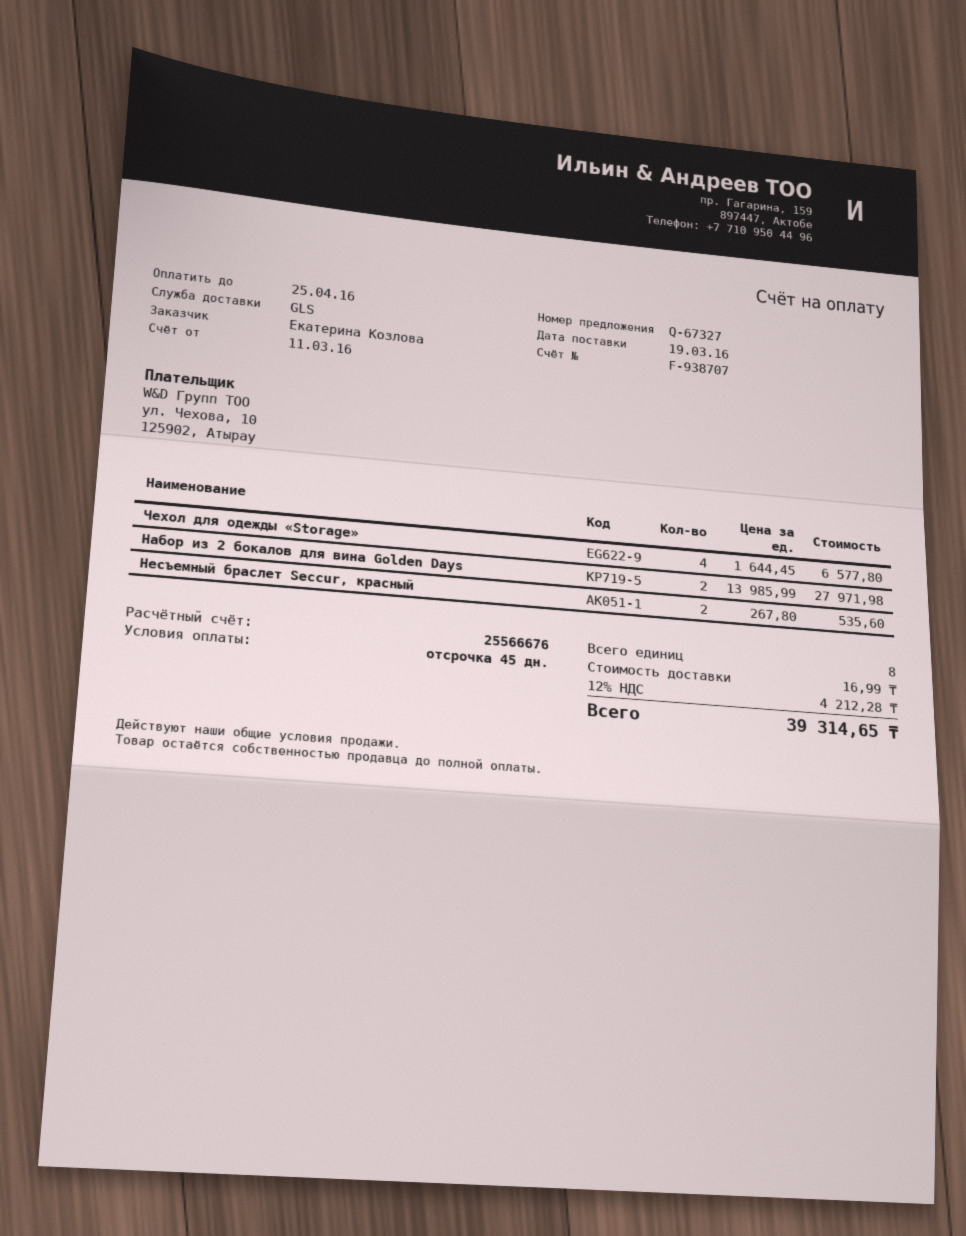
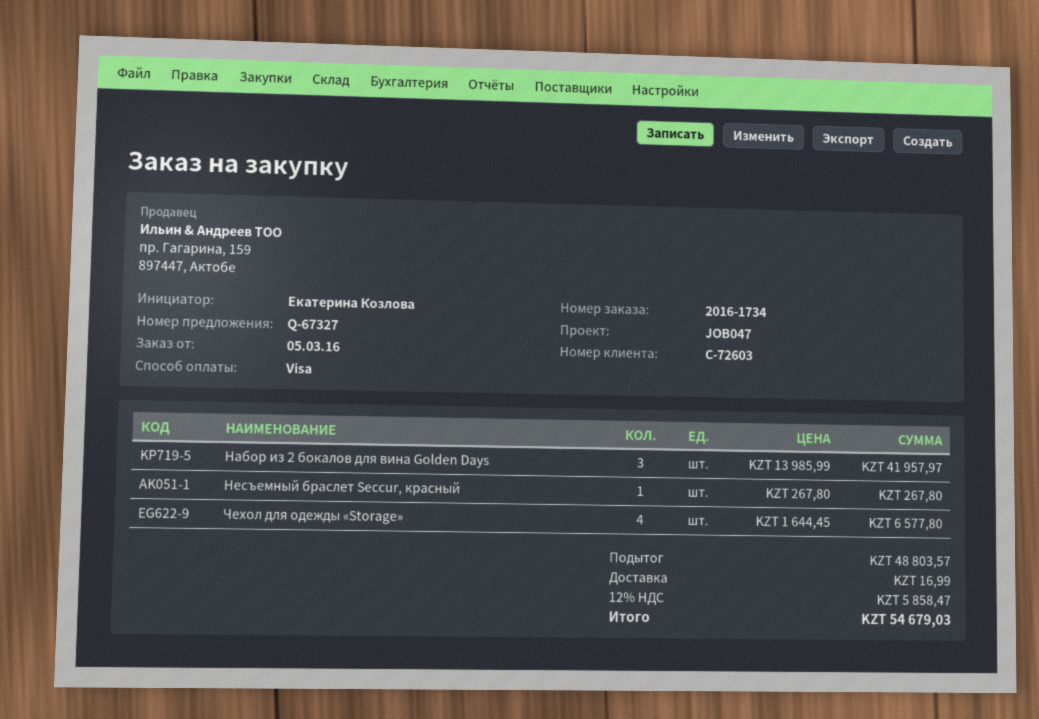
Набор из 2 бокалов для вина Golden Days: 2 x 13985.99 = 27971.98 -> 3 x 13985.99 = 41957.97
Несъемный браслет Seccur, красный: 2 x 267.80 = 535.60 -> 1 x 267.80 = 267.80
tax: 12% = 4212.28 -> 12% = 5858.47
total: 39314.65 -> 54679.03

